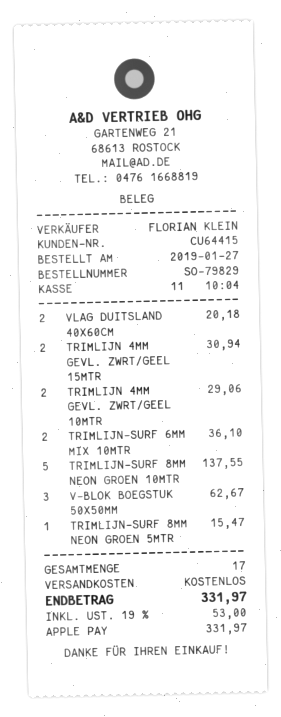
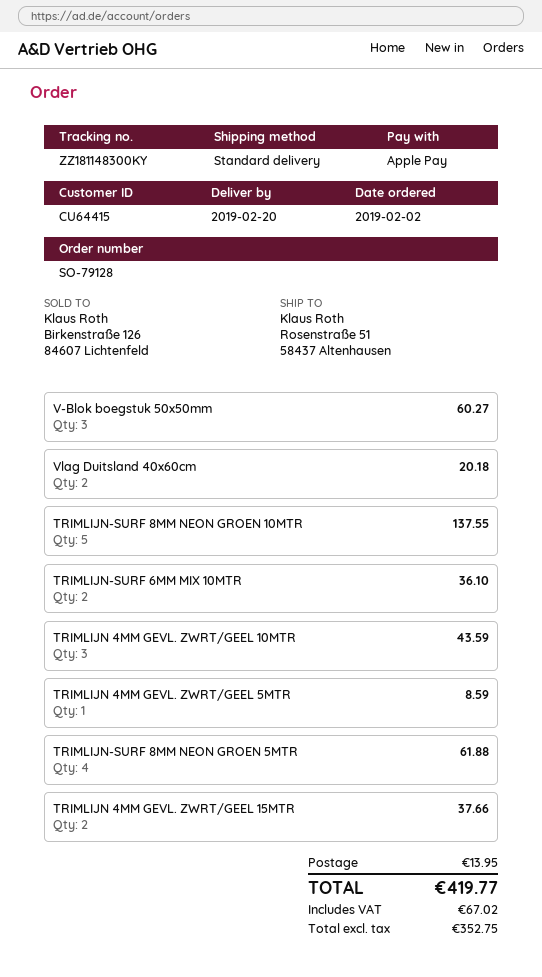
order number: SO-79829 -> SO-79128
order date: 2019-01-27 -> 2019-02-02
TRIMLIJN 4MM GEVL. ZWRT/GEEL 15MTR: 2 for 30.94 -> 2 for 37.66
TRIMLIJN 4MM GEVL. ZWRT/GEEL 10MTR: 2 for 29.06 -> 3 for 43.59
V-BLOK BOEGSTUK 50X50MM: 3 for 62.67 -> 3 for 60.27
TRIMLIJN-SURF 8MM NEON GROEN 5MTR: 1 for 15.47 -> 4 for 61.88
TRIMLIJN 4MM GEVL. ZWRT/GEEL 5MTR: none -> 1 for 8.59
shipping: 0.00 -> 13.95
tax: 53.00 -> 67.02
total: 331.97 -> 419.77

